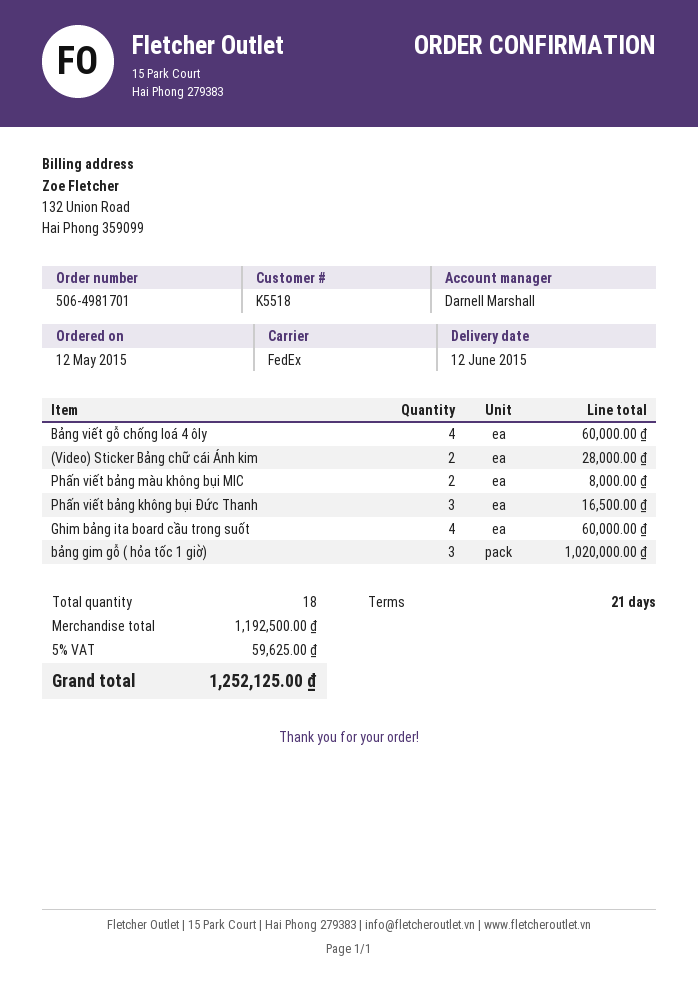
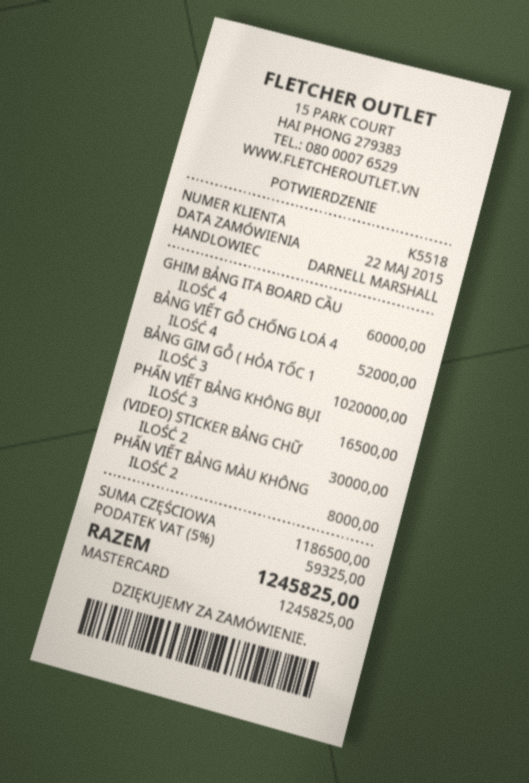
order date: 2015-05-12 -> 2015-05-22
Bảng viết gỗ chống loá 4 ôly: 4 for 60000.00 -> 4 for 52000.00
(Video) Sticker Bảng chữ cái Ánh kim: 2 for 28000.00 -> 2 for 30000.00
subtotal: 1192500.00 -> 1186500.00
tax: 5% = 59625.00 -> 5% = 59325.00
total: 1252125.00 -> 1245825.00

